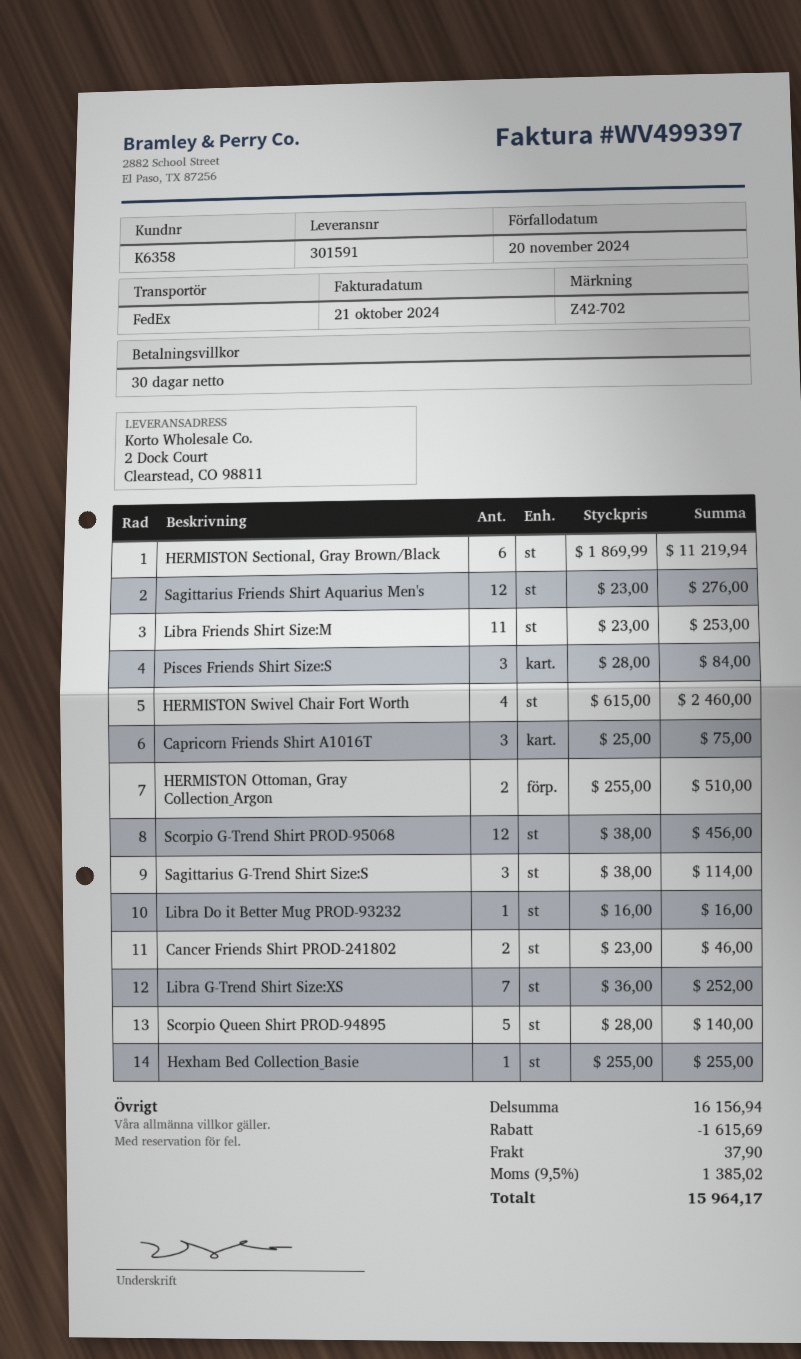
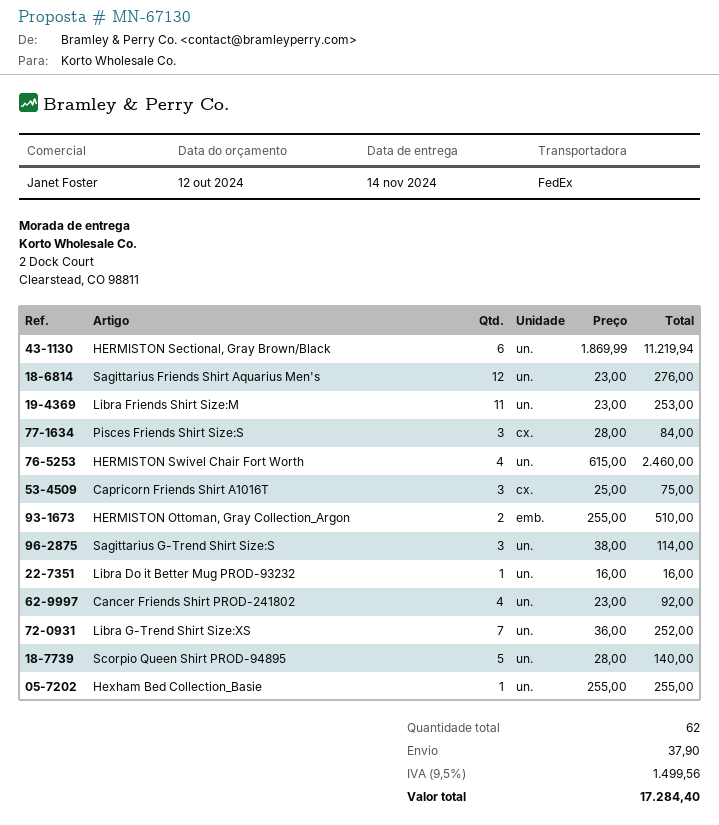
Scorpio G-Trend Shirt PROD-95068: 12 x 38.00 = 456.00 -> none
Cancer Friends Shirt PROD-241802: 2 x 23.00 = 46.00 -> 4 x 23.00 = 92.00
discount: 1615.69 -> none
tax: 9.5% = 1385.02 -> 9.5% = 1499.56
total: 15964.17 -> 17284.40

